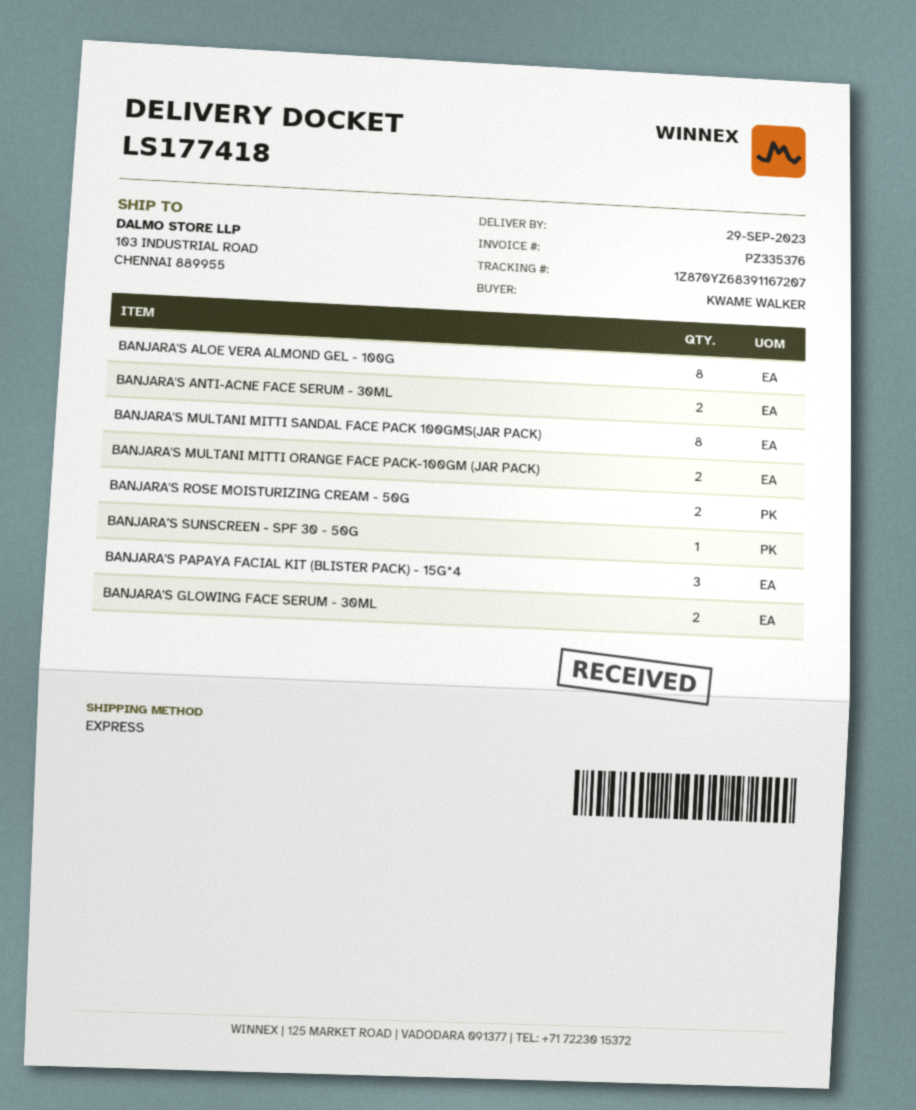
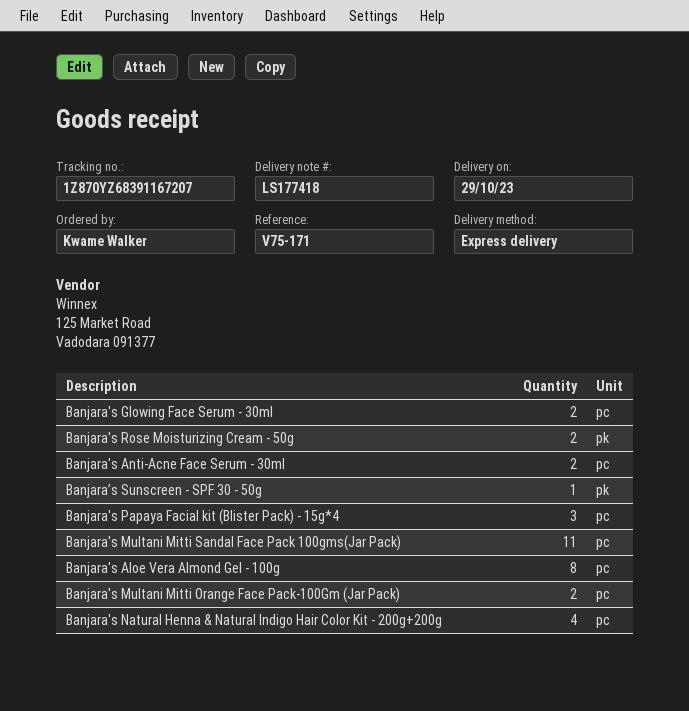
delivery date: 2023-09-29 -> 2023-10-29
BANJARA'S MULTANI MITTI SANDAL FACE PACK 100GMS(JAR PACK): 8 -> 11
Banjara's Natural Henna & Natural Indigo Hair Color Kit - 200g+200g: none -> 4

